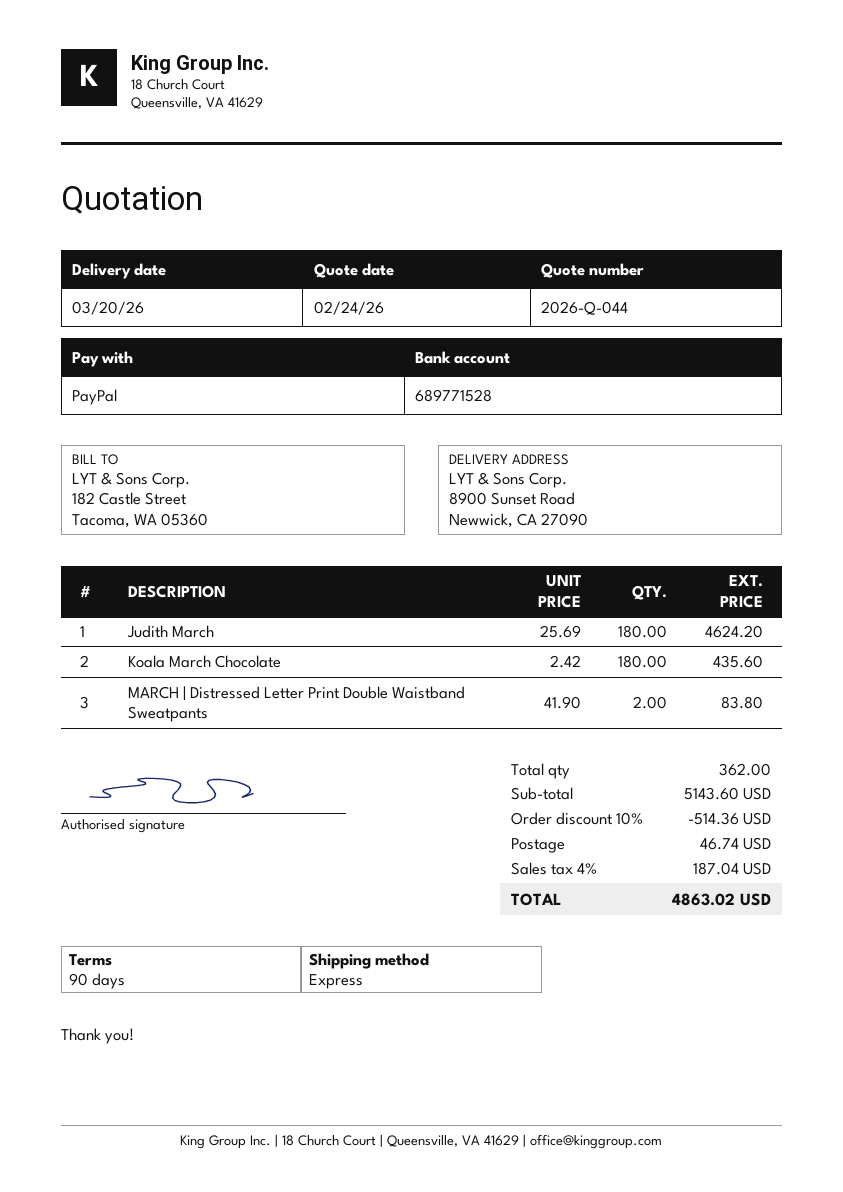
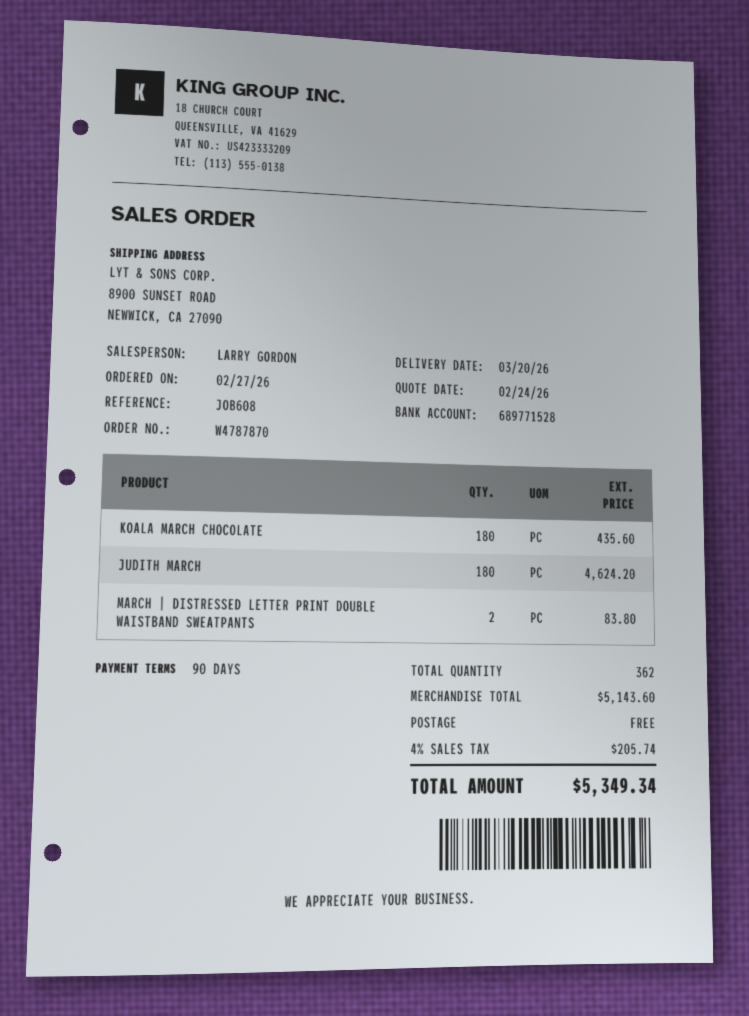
discount: 10% = 514.36 -> none
shipping: 46.74 -> 0.00
tax: 4% = 187.04 -> 4% = 205.74
total: 4863.02 -> 5349.34

